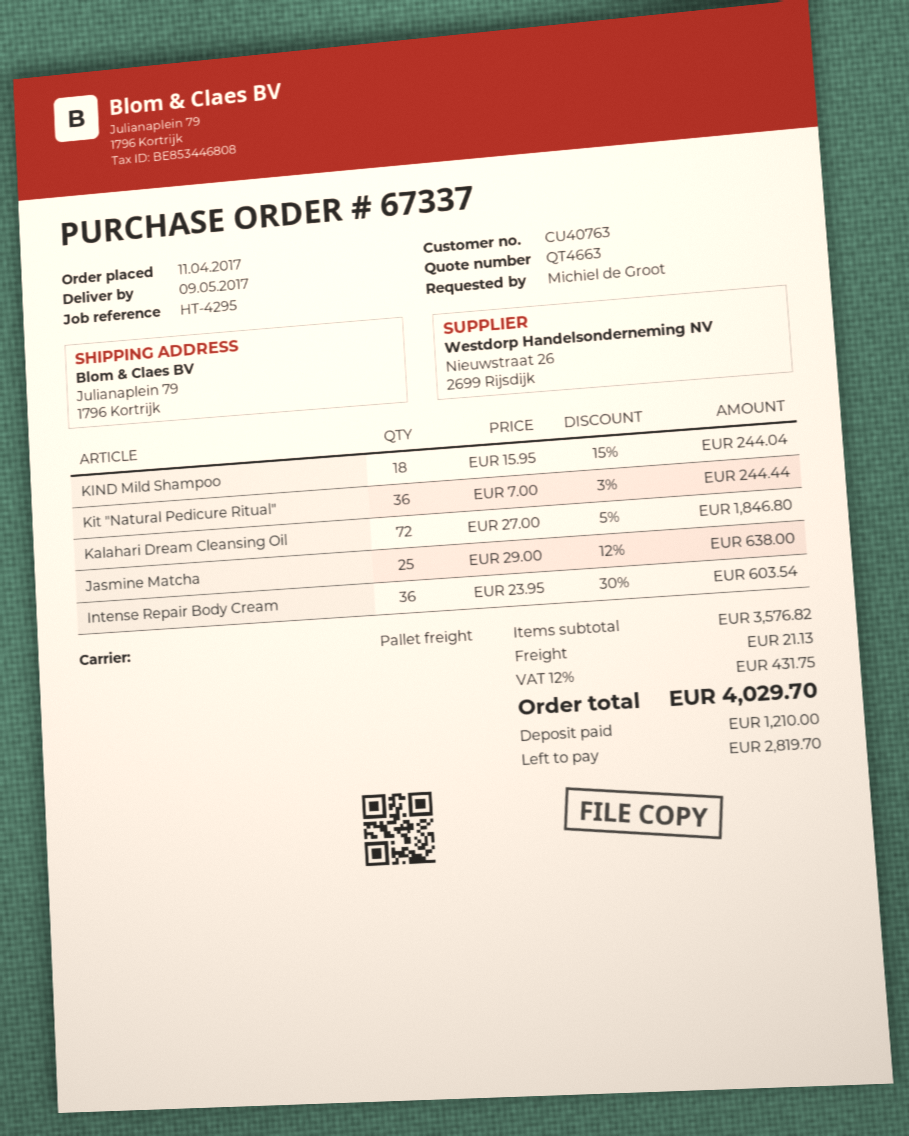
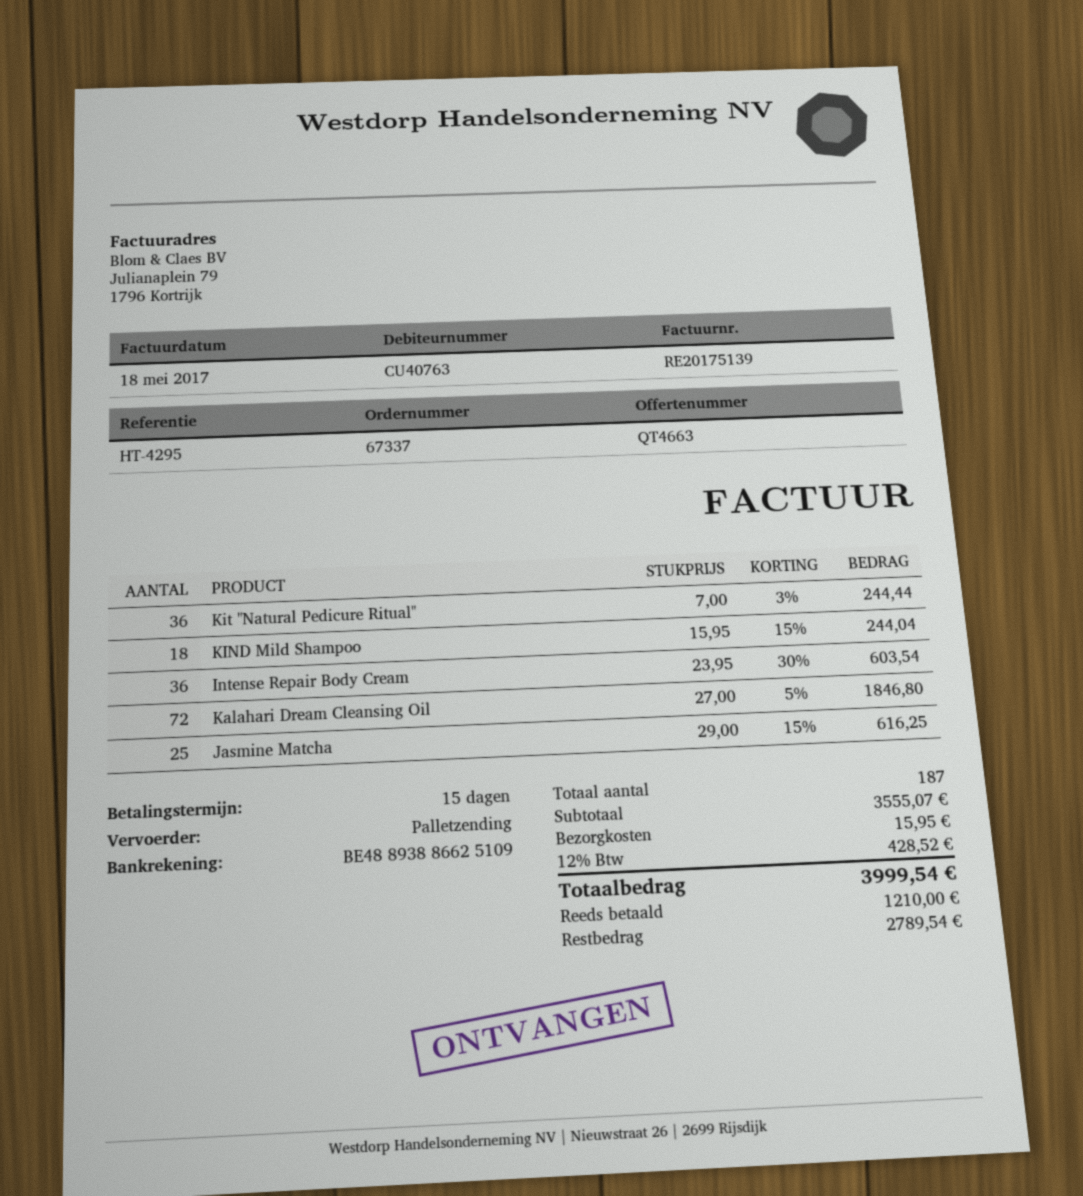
Jasmine Matcha: 25 x 29.00 - 12% = 638.00 -> 25 x 29.00 - 15% = 616.25
subtotal: 3576.82 -> 3555.07
shipping: 21.13 -> 15.95
tax: 12% = 431.75 -> 12% = 428.52
total: 4029.70 -> 3999.54
balance: 2819.70 -> 2789.54

